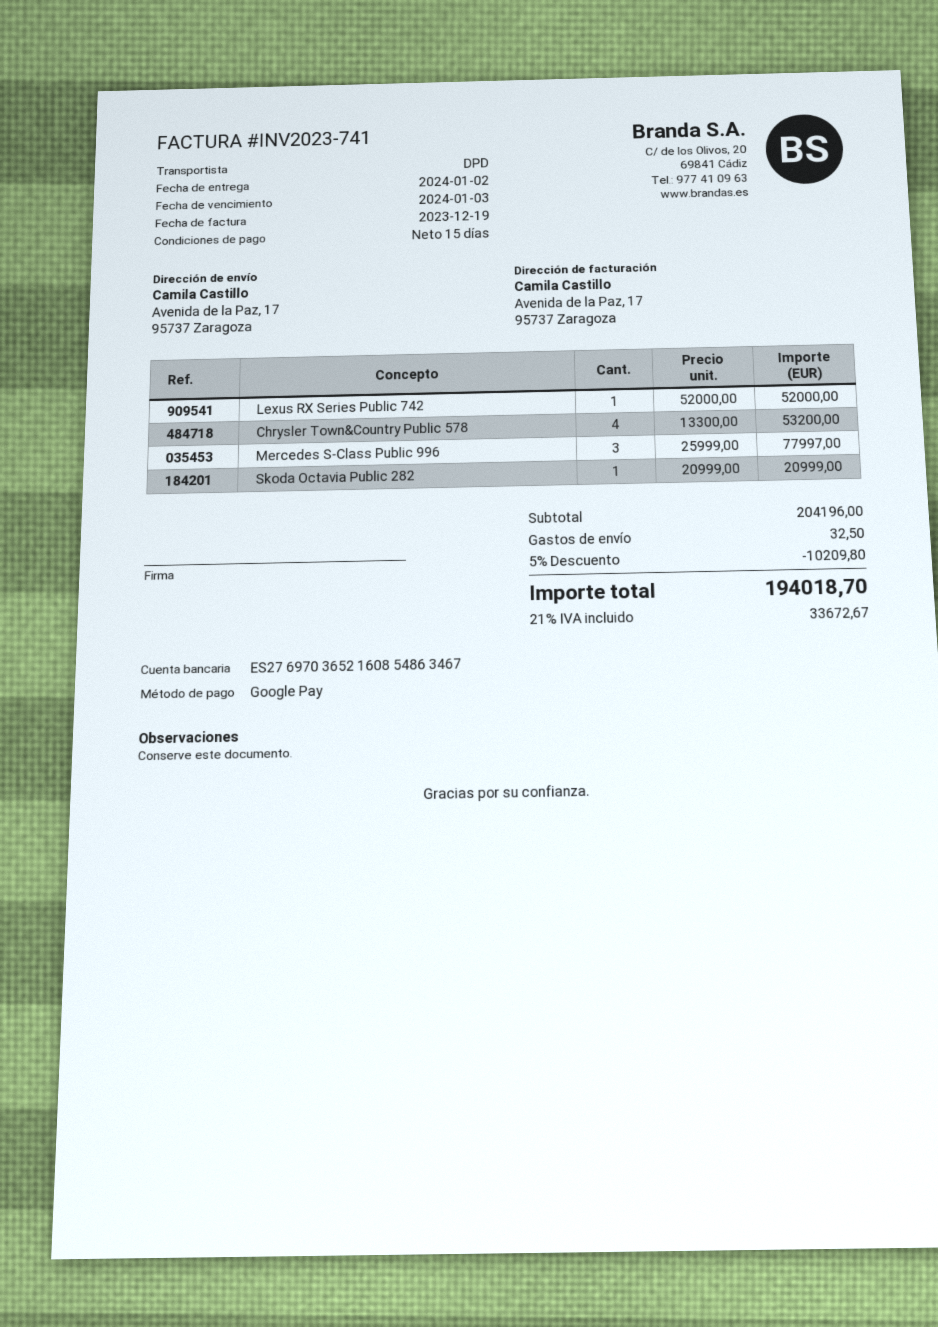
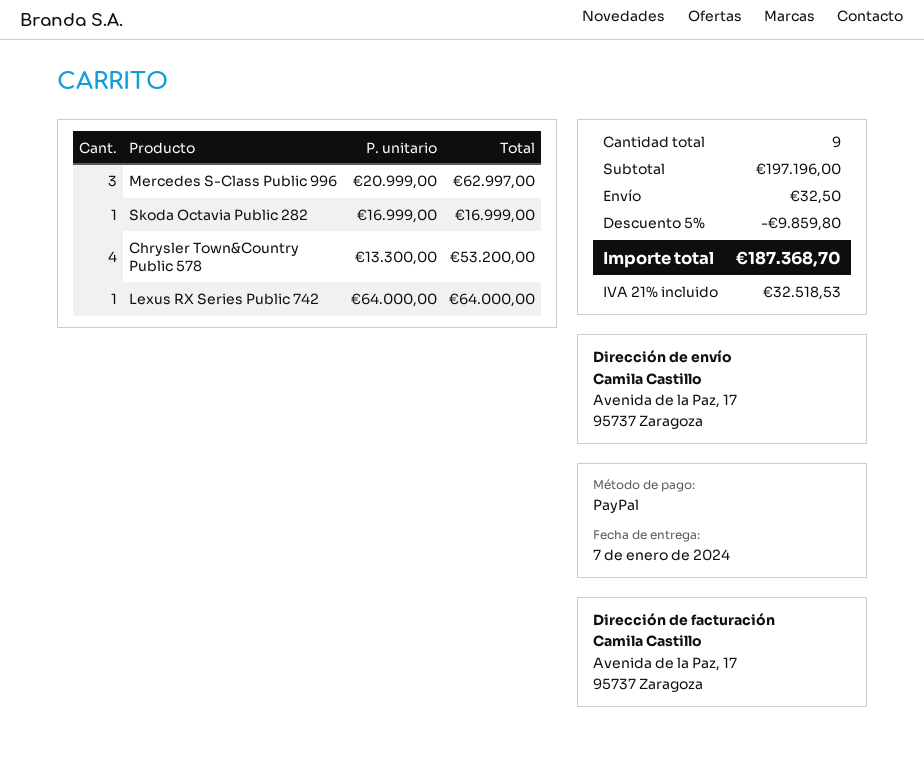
delivery date: 2024-01-02 -> 2024-01-07
payment method: Google Pay -> PayPal
Lexus RX Series Public 742: 1 x 52000.00 = 52000.00 -> 1 x 64000.00 = 64000.00
Mercedes S-Class Public 996: 3 x 25999.00 = 77997.00 -> 3 x 20999.00 = 62997.00
Skoda Octavia Public 282: 1 x 20999.00 = 20999.00 -> 1 x 16999.00 = 16999.00
subtotal: 204196.00 -> 197196.00
discount: 5% = 10209.80 -> 5% = 9859.80
tax: 21% = 33672.67 -> 21% = 32518.53
total: 194018.70 -> 187368.70

